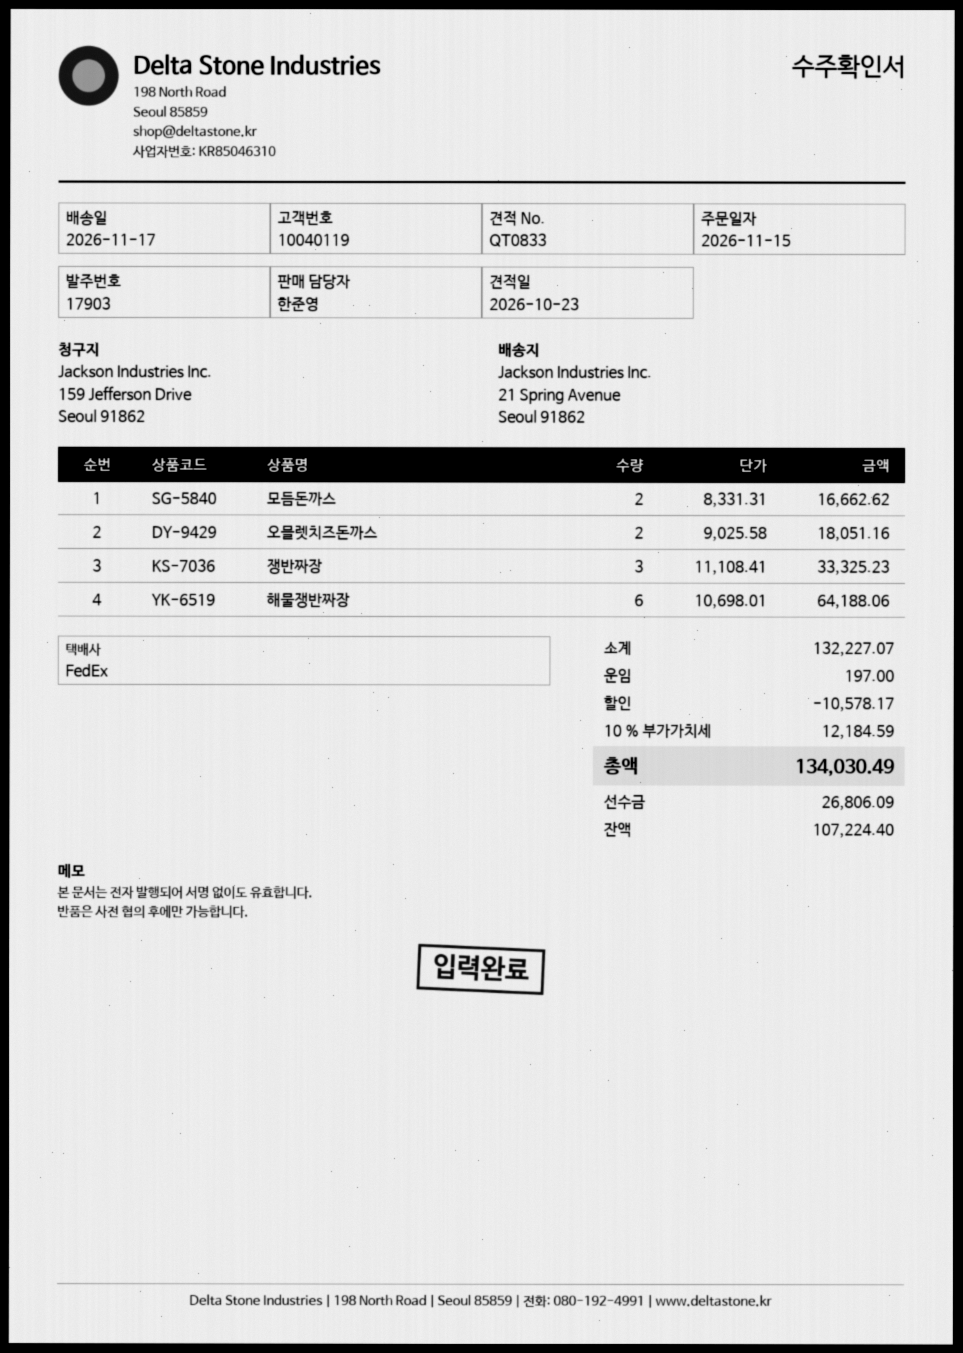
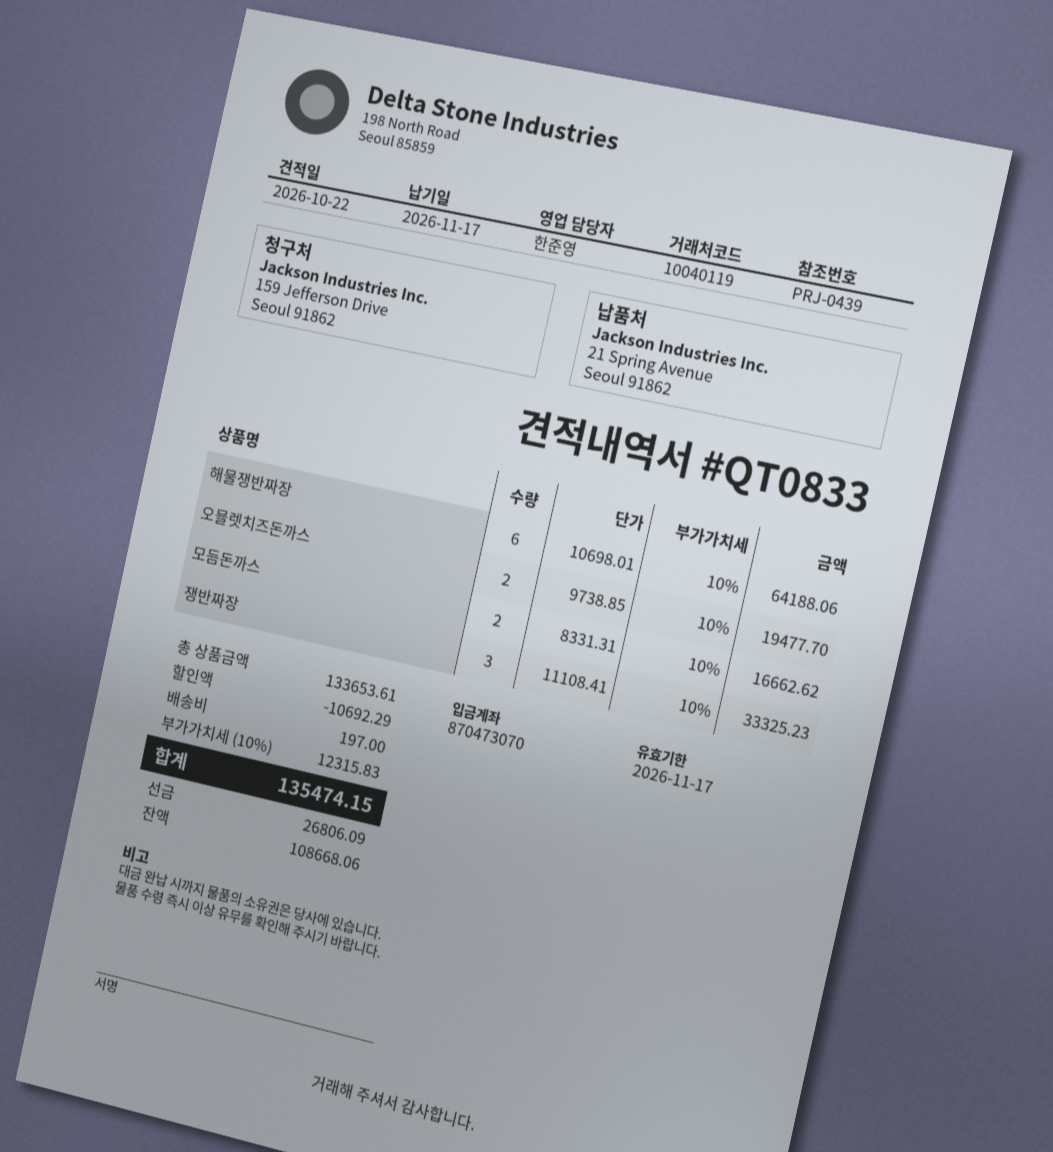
quote date: 2026-10-23 -> 2026-10-22
오믈렛치즈돈까스: 2 x 9025.58 = 18051.16 -> 2 x 9738.85 = 19477.70
subtotal: 132227.07 -> 133653.61
discount: 10578.17 -> 10692.29
tax: 10% = 12184.59 -> 10% = 12315.83
total: 134030.49 -> 135474.15
balance: 107224.40 -> 108668.06

